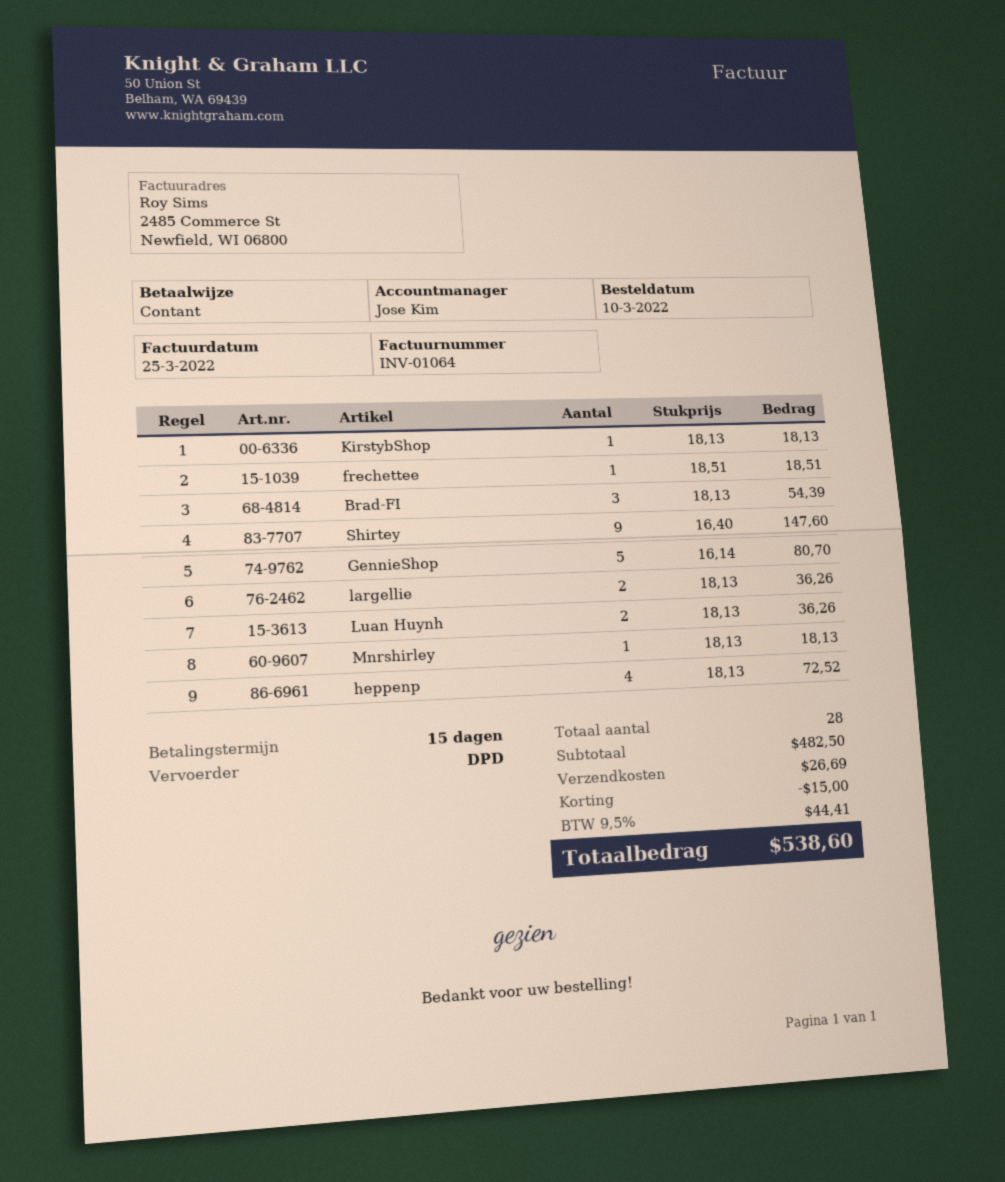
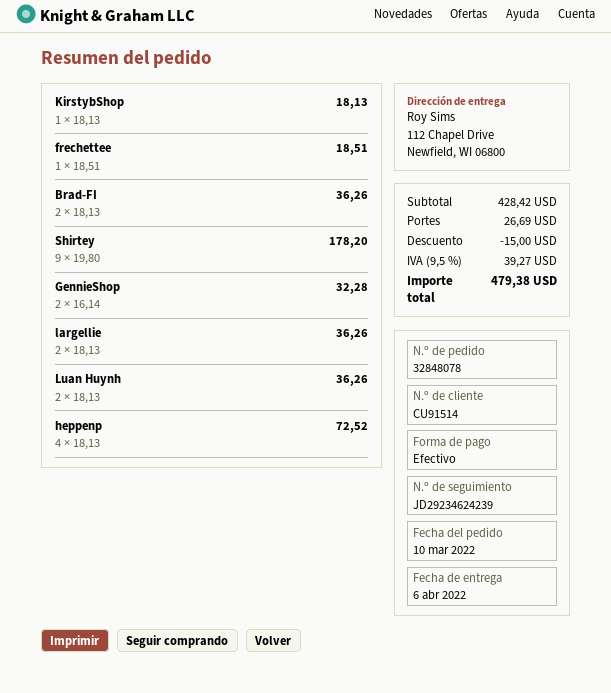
Brad-FI: 3 x 18.13 = 54.39 -> 2 x 18.13 = 36.26
Shirtey: 9 x 16.40 = 147.60 -> 9 x 19.80 = 178.20
GennieShop: 5 x 16.14 = 80.70 -> 2 x 16.14 = 32.28
Mnrshirley: 1 x 18.13 = 18.13 -> none
subtotal: 482.50 -> 428.42
tax: 9.5% = 44.41 -> 9.5% = 39.27
total: 538.60 -> 479.38

